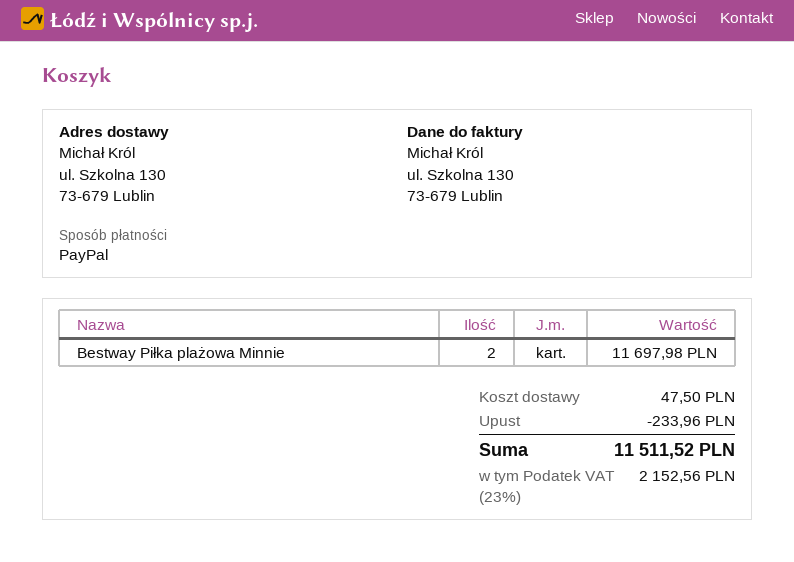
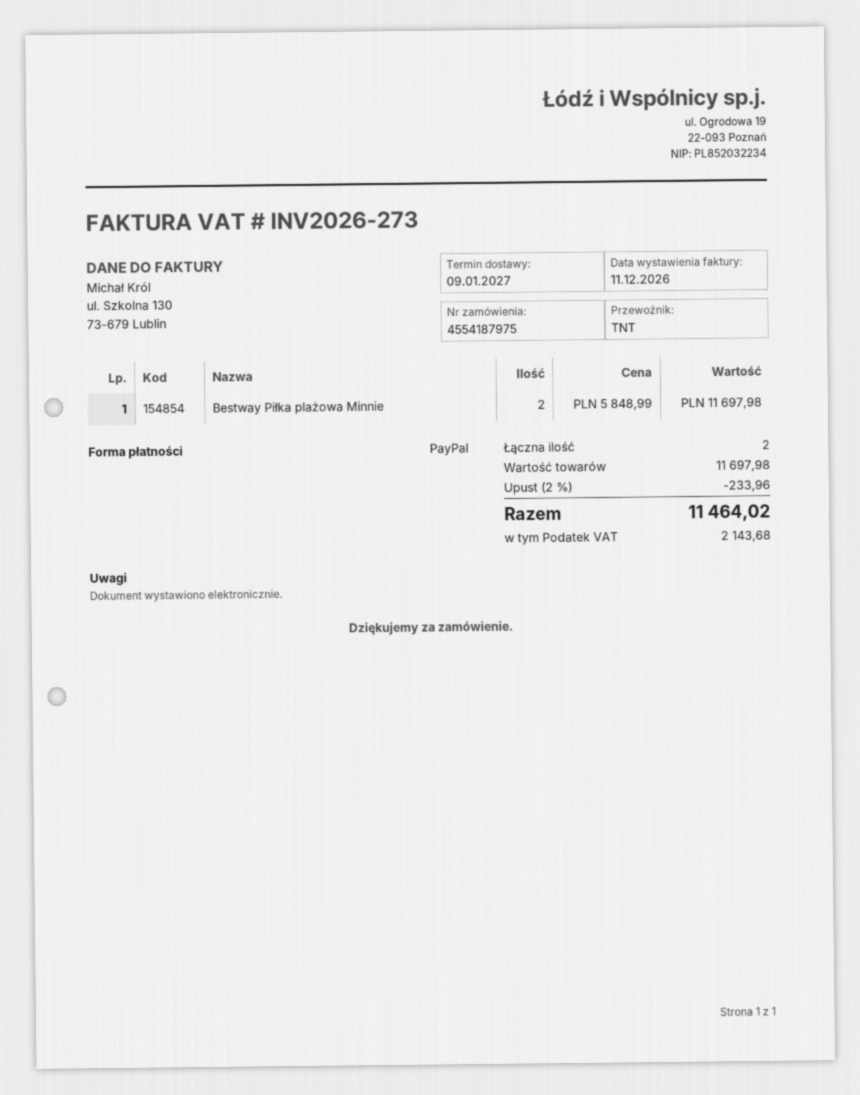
shipping: 47.50 -> none
tax: 2152.56 -> 2143.68
total: 11511.52 -> 11464.02

